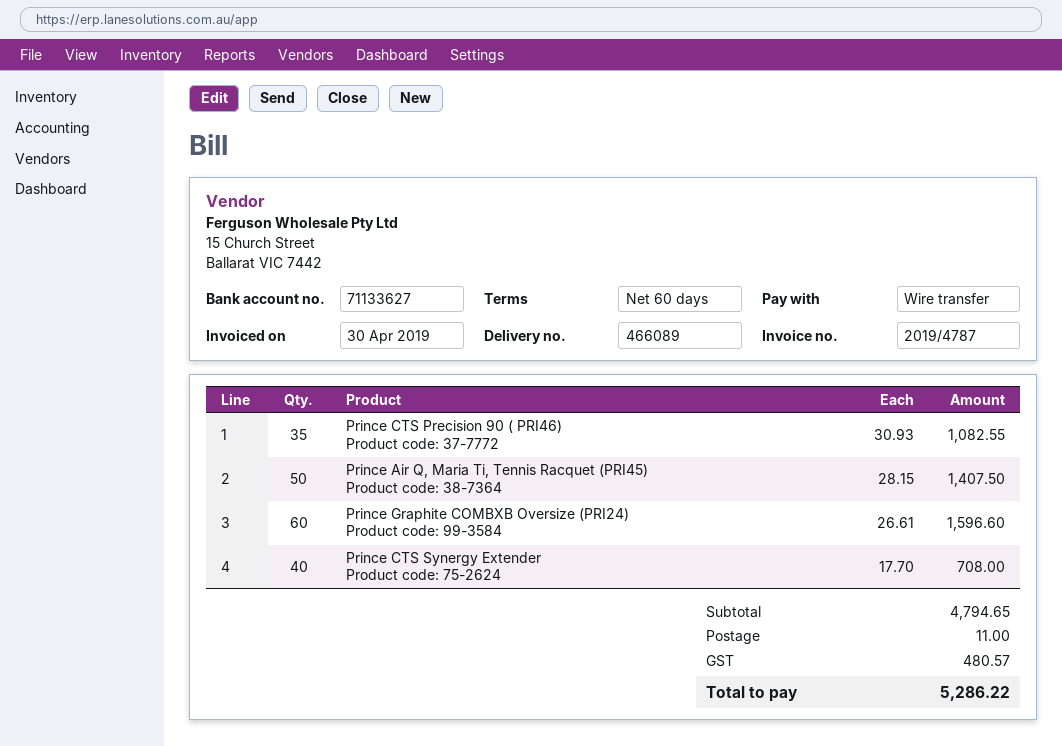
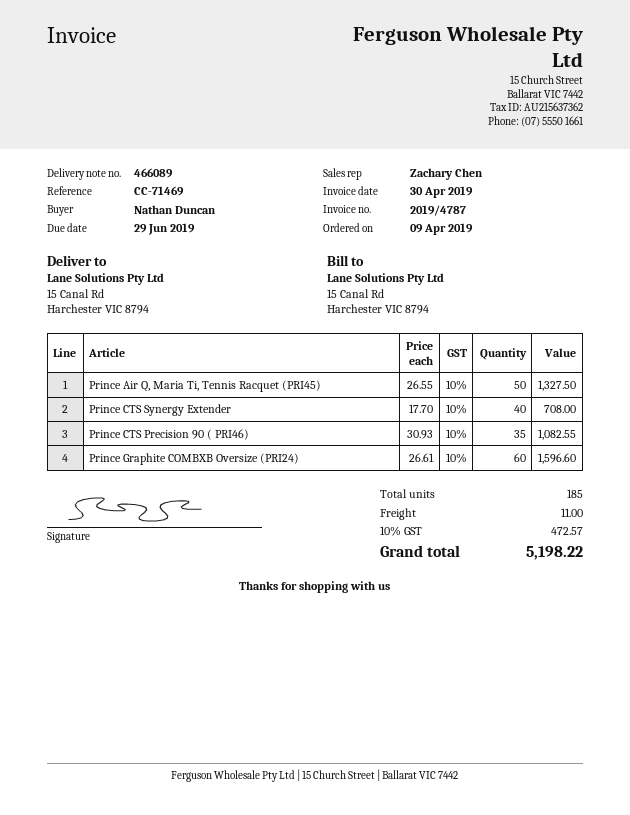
Prince Air Q, Maria Ti, Tennis Racquet (PRI45): 50 x 28.15 = 1407.50 -> 50 x 26.55 = 1327.50
tax: 480.57 -> 472.57
total: 5286.22 -> 5198.22

